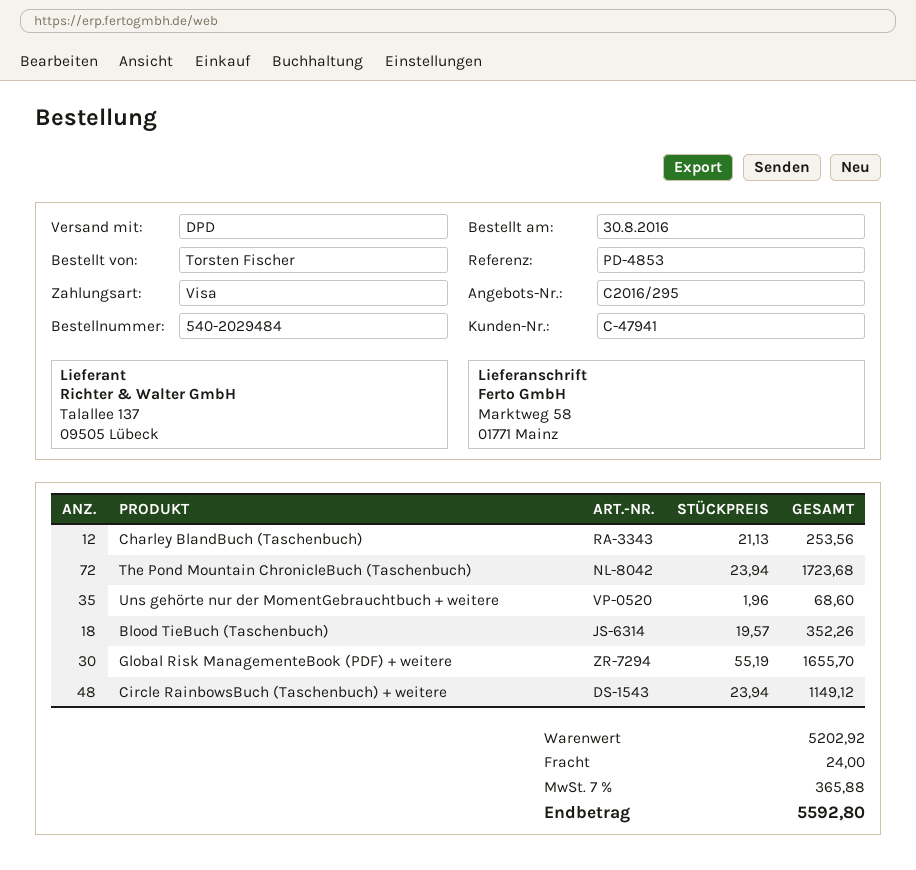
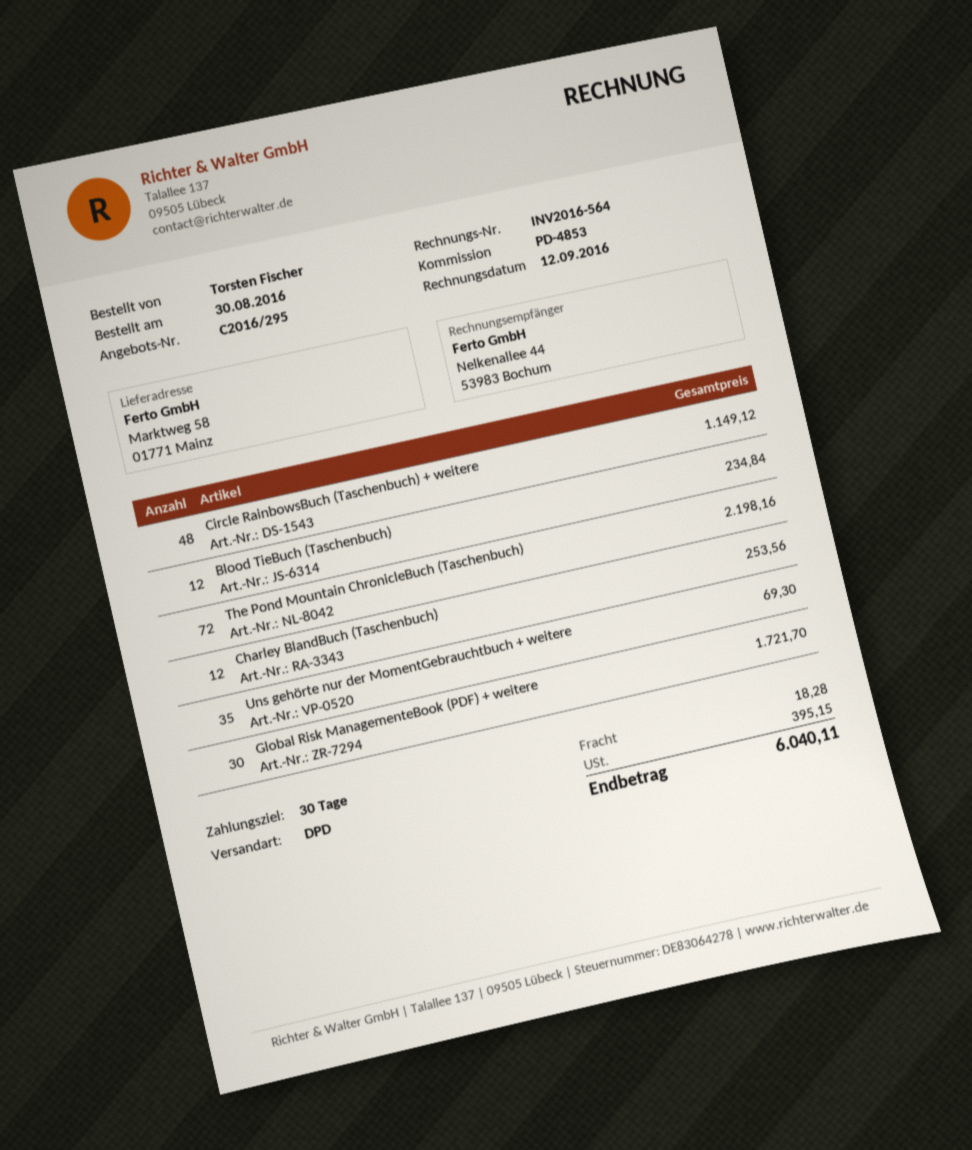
The Pond Mountain ChronicleBuch (Taschenbuch): 72 for 1723.68 -> 72 for 2198.16
Uns gehörte nur der MomentGebrauchtbuch + weitere: 35 for 68.60 -> 35 for 69.30
Blood TieBuch (Taschenbuch): 18 for 352.26 -> 12 for 234.84
Global Risk ManagementeBook (PDF) + weitere: 30 for 1655.70 -> 30 for 1721.70
shipping: 24.00 -> 18.28
tax: 365.88 -> 395.15
total: 5592.80 -> 6040.11

